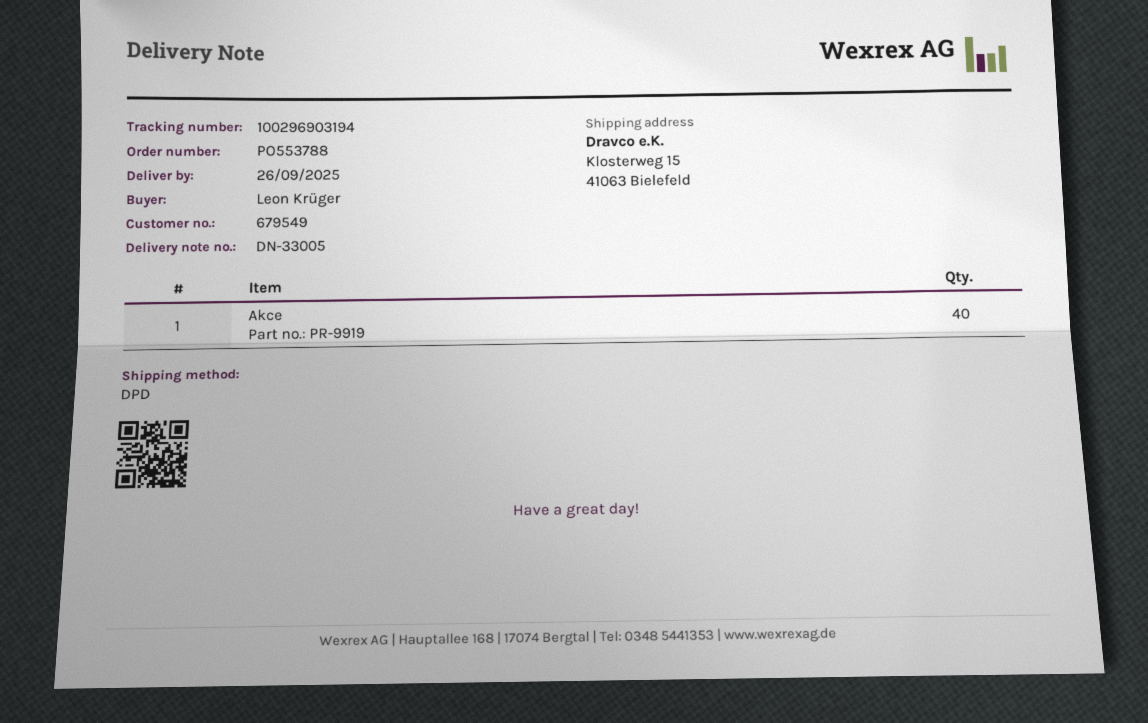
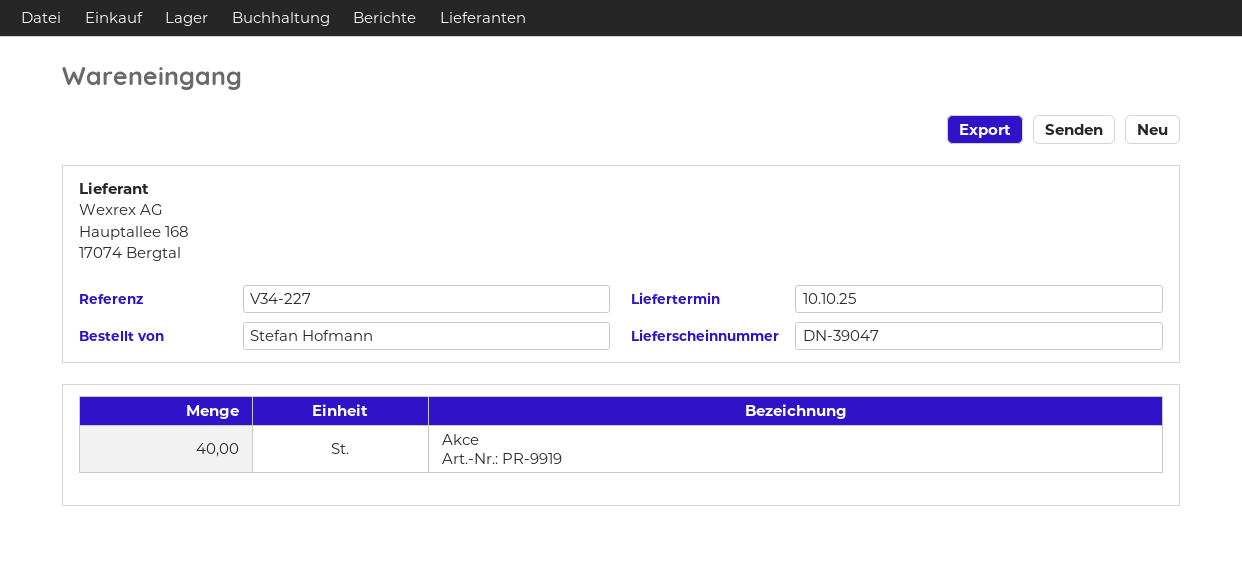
delivery note number: DN-33005 -> DN-39047
delivery date: 2025-09-26 -> 2025-10-10
ordered by: Leon Krüger -> Stefan Hofmann

